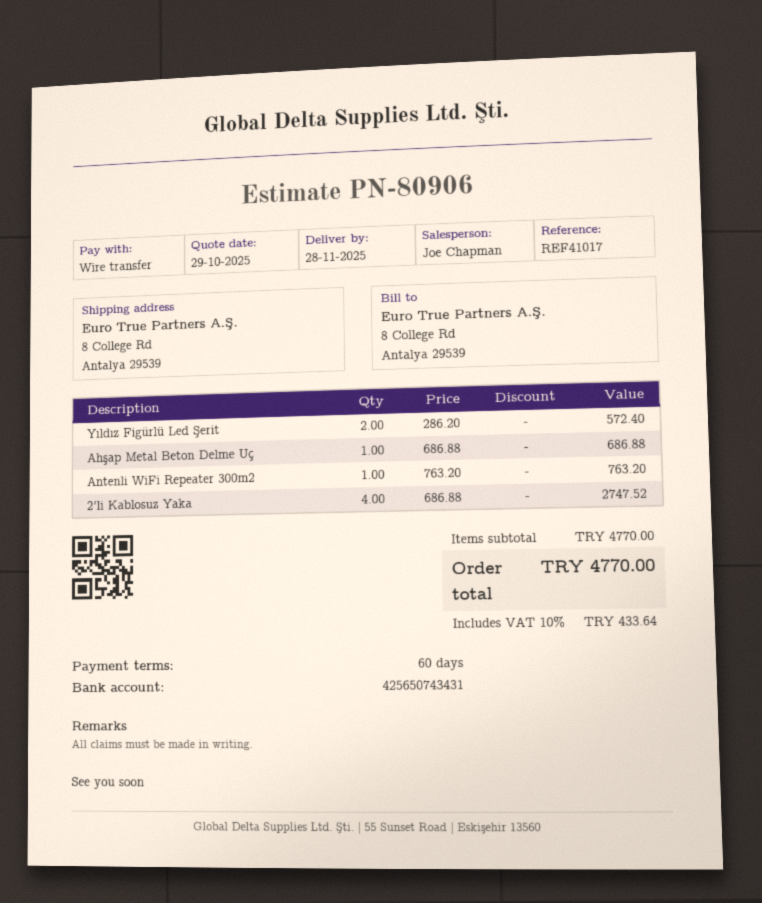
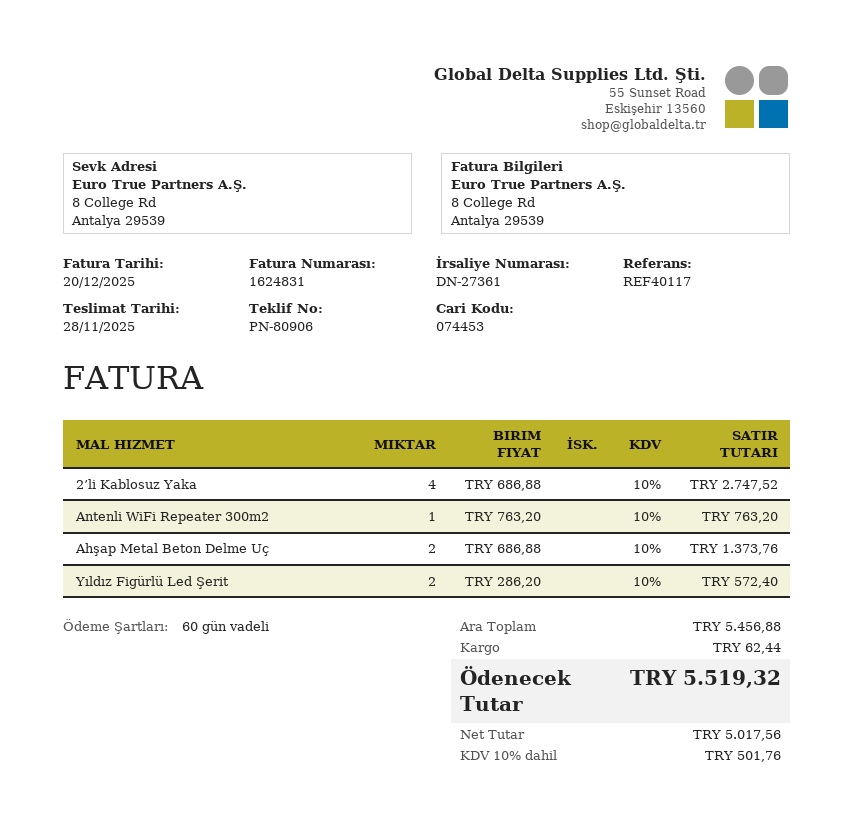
reference: REF41017 -> REF40117
Ahşap Metal Beton Delme Uç: 1 x 686.88 = 686.88 -> 2 x 686.88 = 1373.76
subtotal: 4770.00 -> 5456.88
shipping: none -> 62.44
tax: 10% = 433.64 -> 10% = 501.76
total: 4770.00 -> 5519.32

